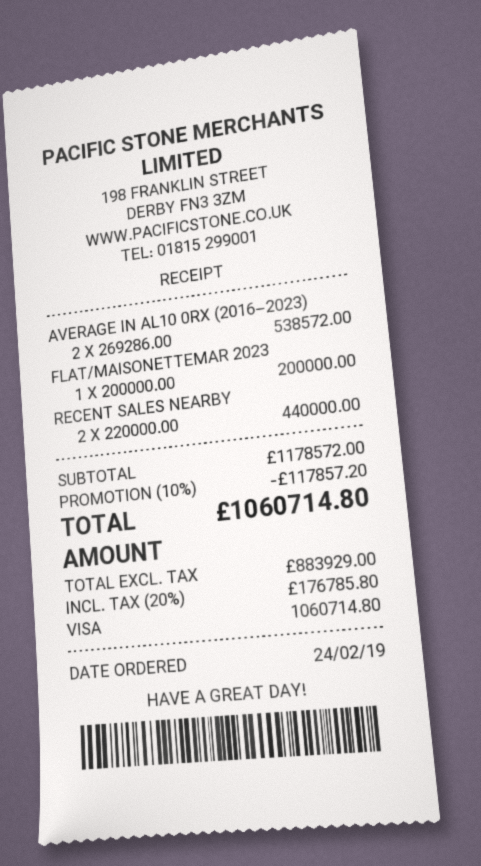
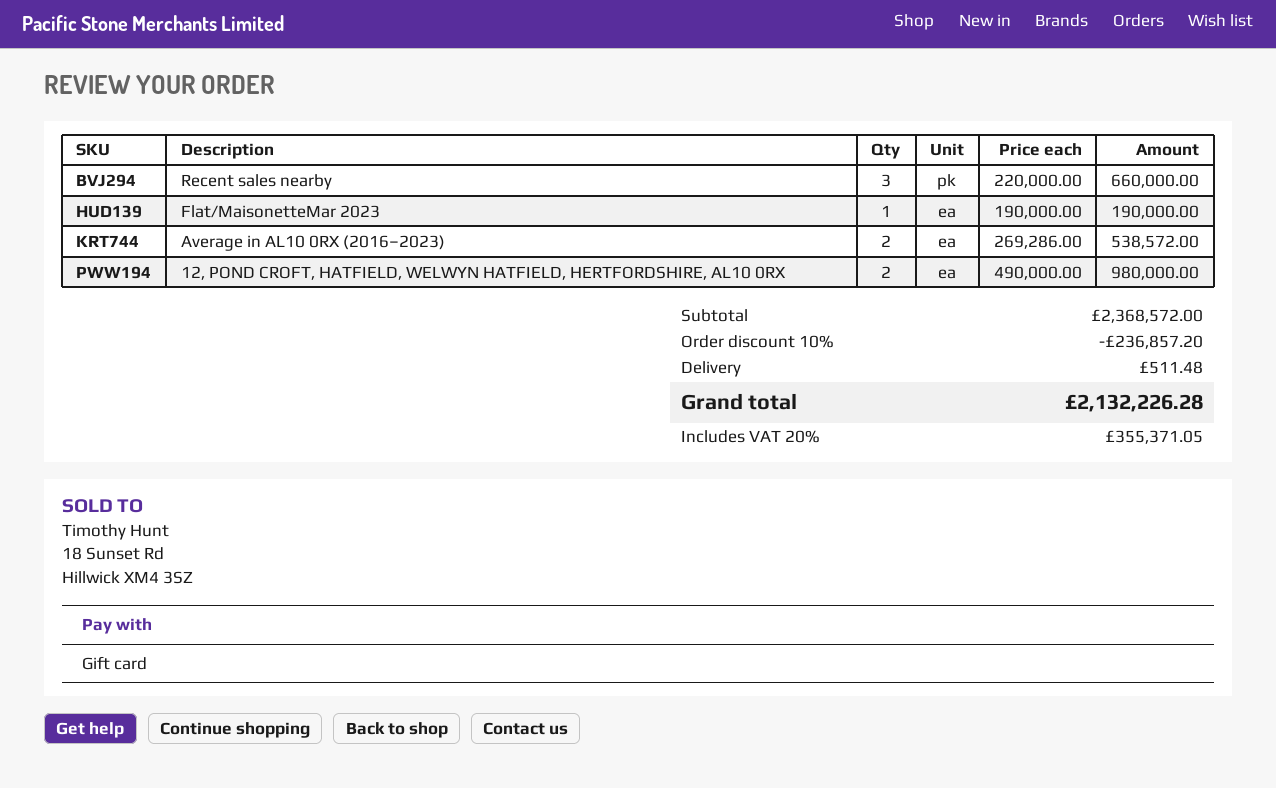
payment method: Visa -> gift card
FLAT/MAISONETTEMAR 2023: 1 x 200000.00 = 200000.00 -> 1 x 190000.00 = 190000.00
RECENT SALES NEARBY: 2 x 220000.00 = 440000.00 -> 3 x 220000.00 = 660000.00
12, POND CROFT, HATFIELD, WELWYN HATFIELD, HERTFORDSHIRE, AL10 0RX: none -> 2 x 490000.00 = 980000.00
subtotal: 1178572.00 -> 2368572.00
discount: 10% = 117857.20 -> 10% = 236857.20
shipping: none -> 511.48
tax: 20% = 176785.80 -> 20% = 355371.05
total: 1060714.80 -> 2132226.28

